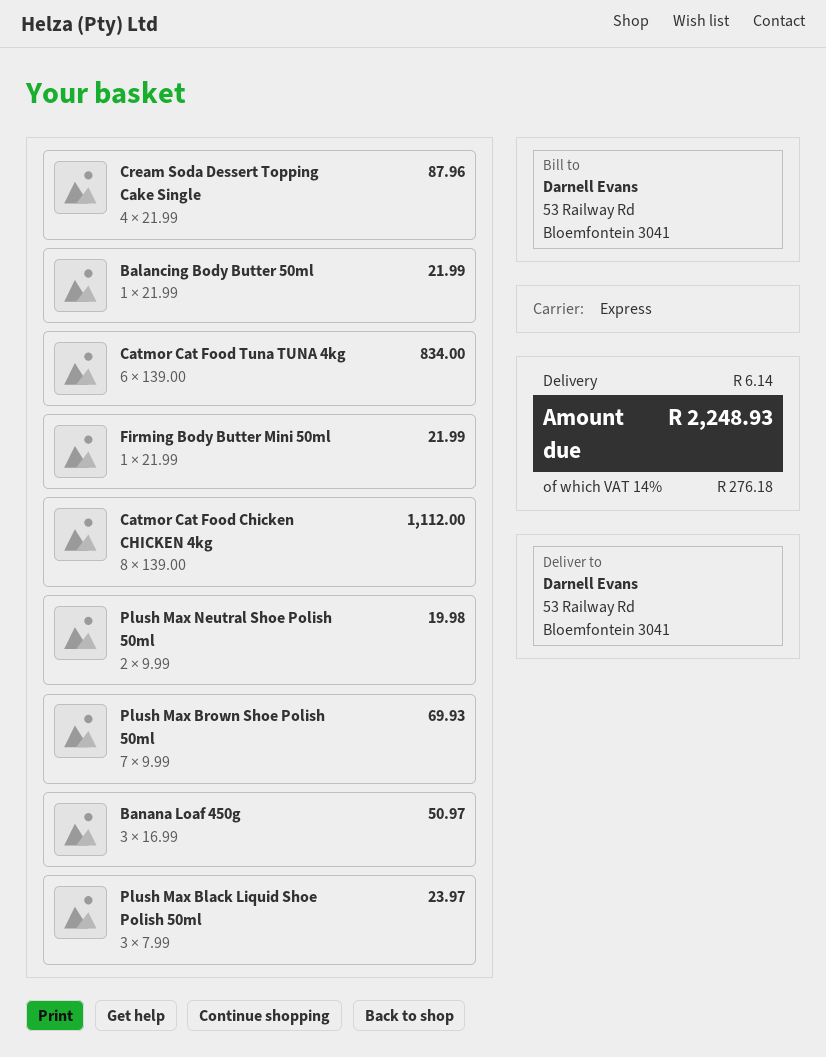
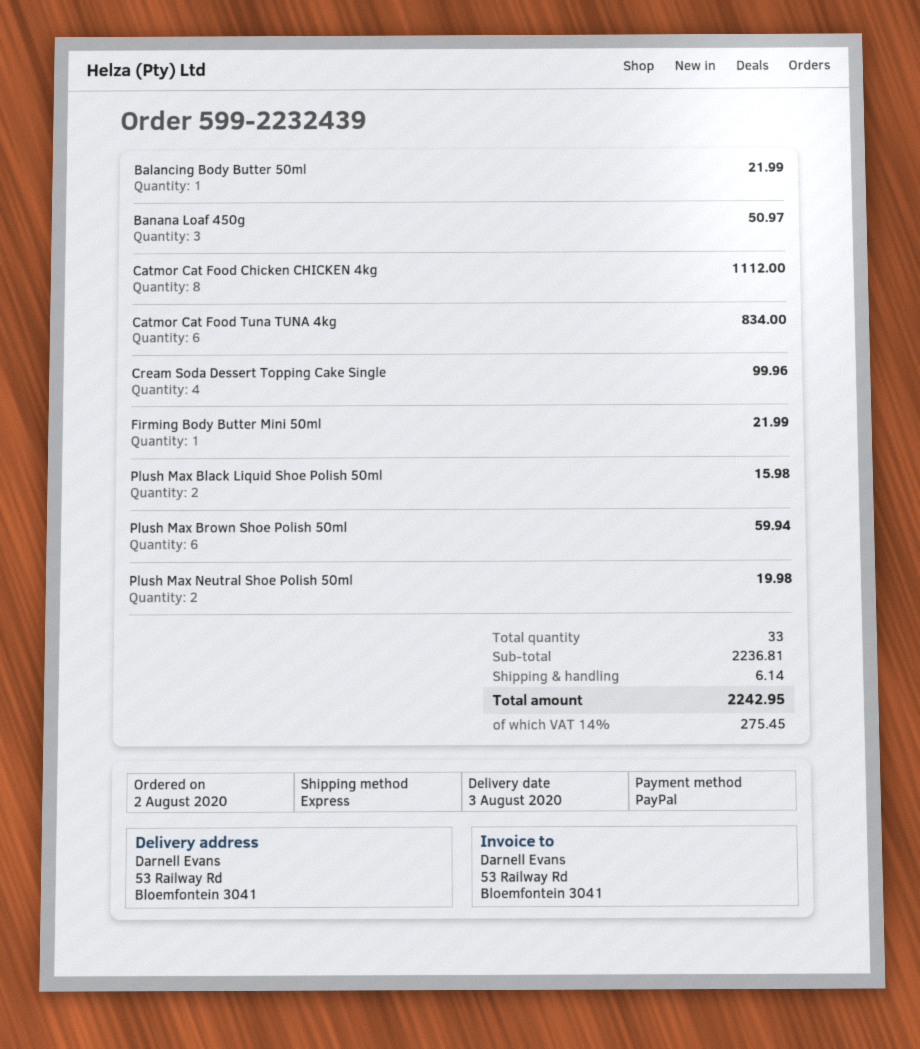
Cream Soda Dessert Topping Cake Single: 4 for 87.96 -> 4 for 99.96
Plush Max Brown Shoe Polish 50ml: 7 for 69.93 -> 6 for 59.94
Plush Max Black Liquid Shoe Polish 50ml: 3 for 23.97 -> 2 for 15.98
tax: 14% = 276.18 -> 14% = 275.45
total: 2248.93 -> 2242.95

